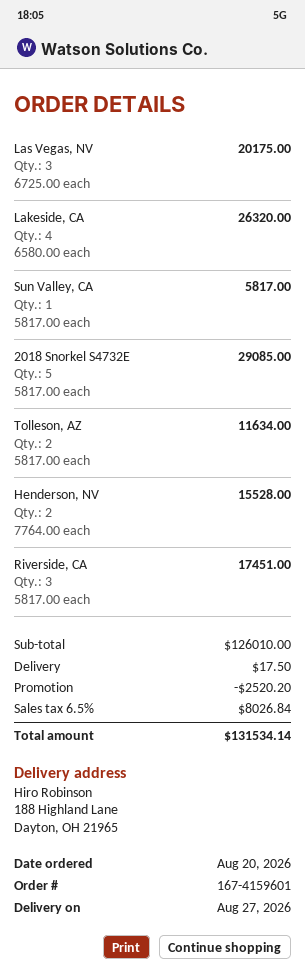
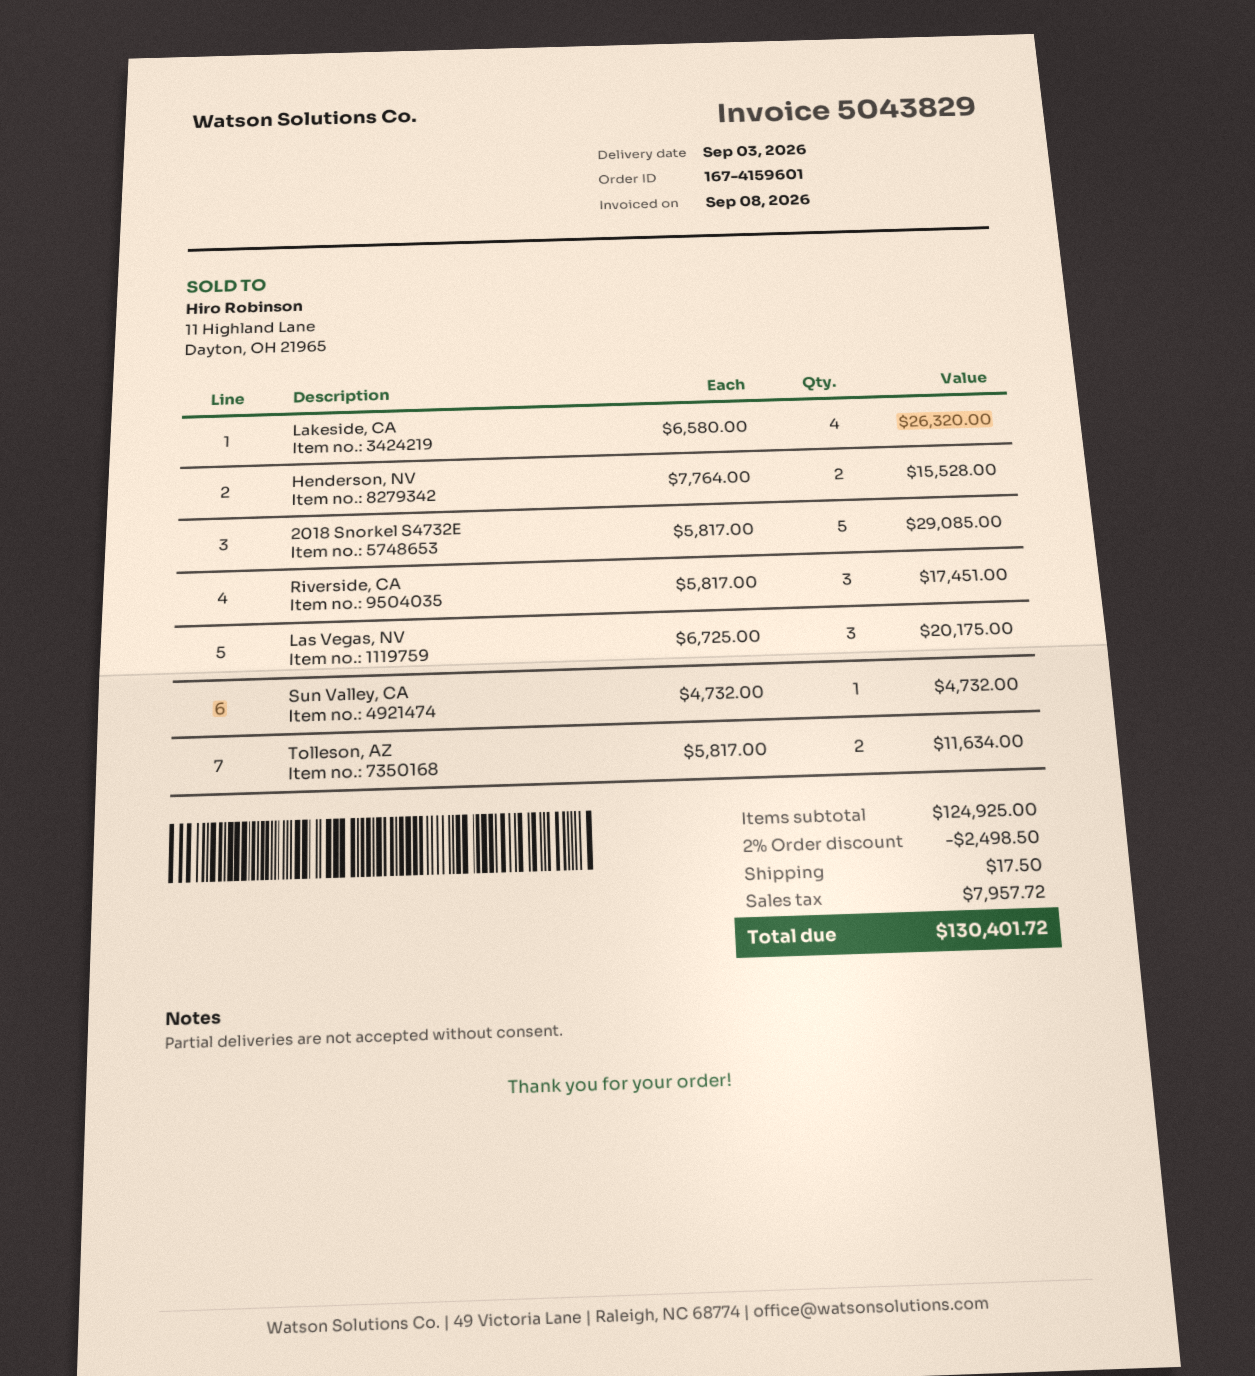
delivery date: 2026-08-27 -> 2026-09-03
Sun Valley, CA: 1 x 5817.00 = 5817.00 -> 1 x 4732.00 = 4732.00
subtotal: 126010.00 -> 124925.00
discount: 2520.20 -> 2498.50
tax: 8026.84 -> 7957.72
total: 131534.14 -> 130401.72

